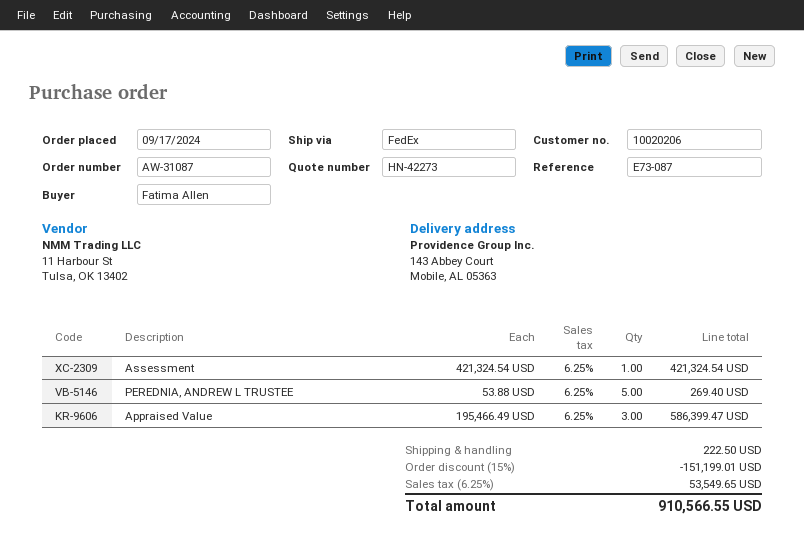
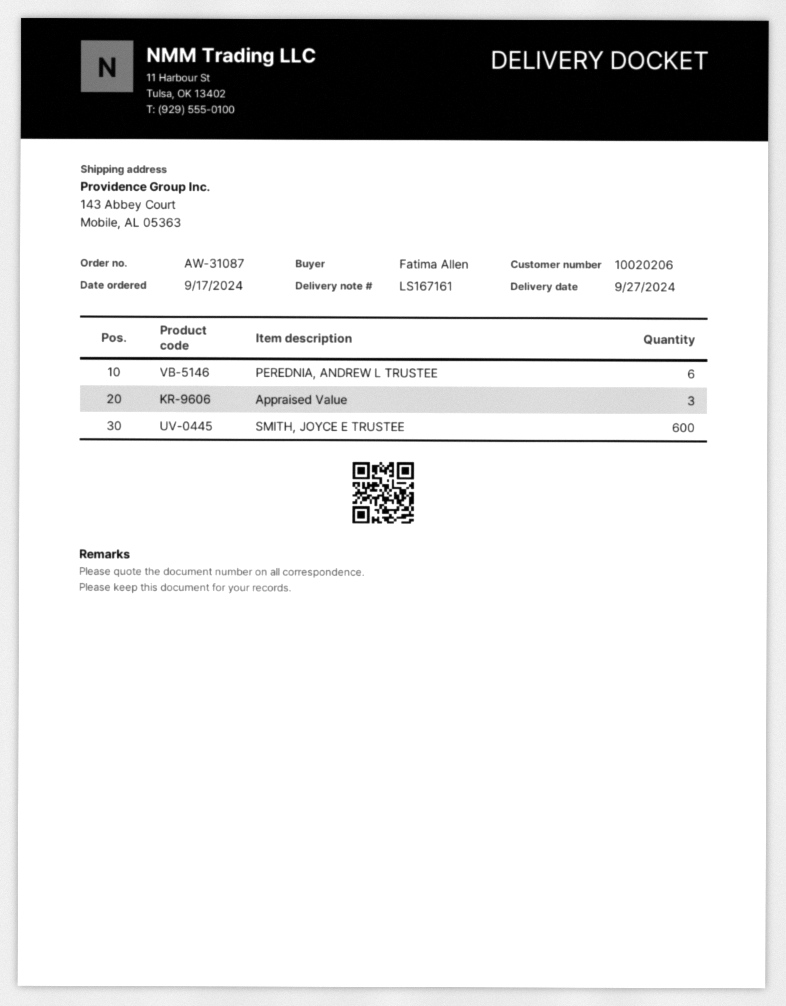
Assessment: 1 -> none
PEREDNIA, ANDREW L TRUSTEE: 5 -> 6
SMITH, JOYCE E TRUSTEE: none -> 600

